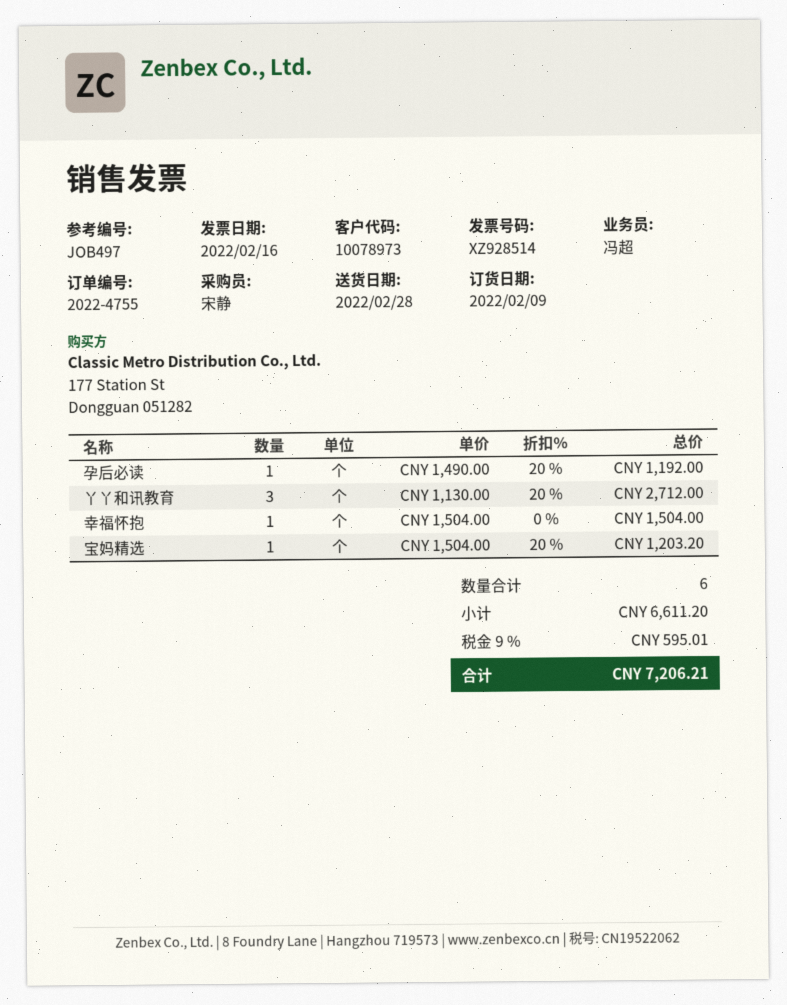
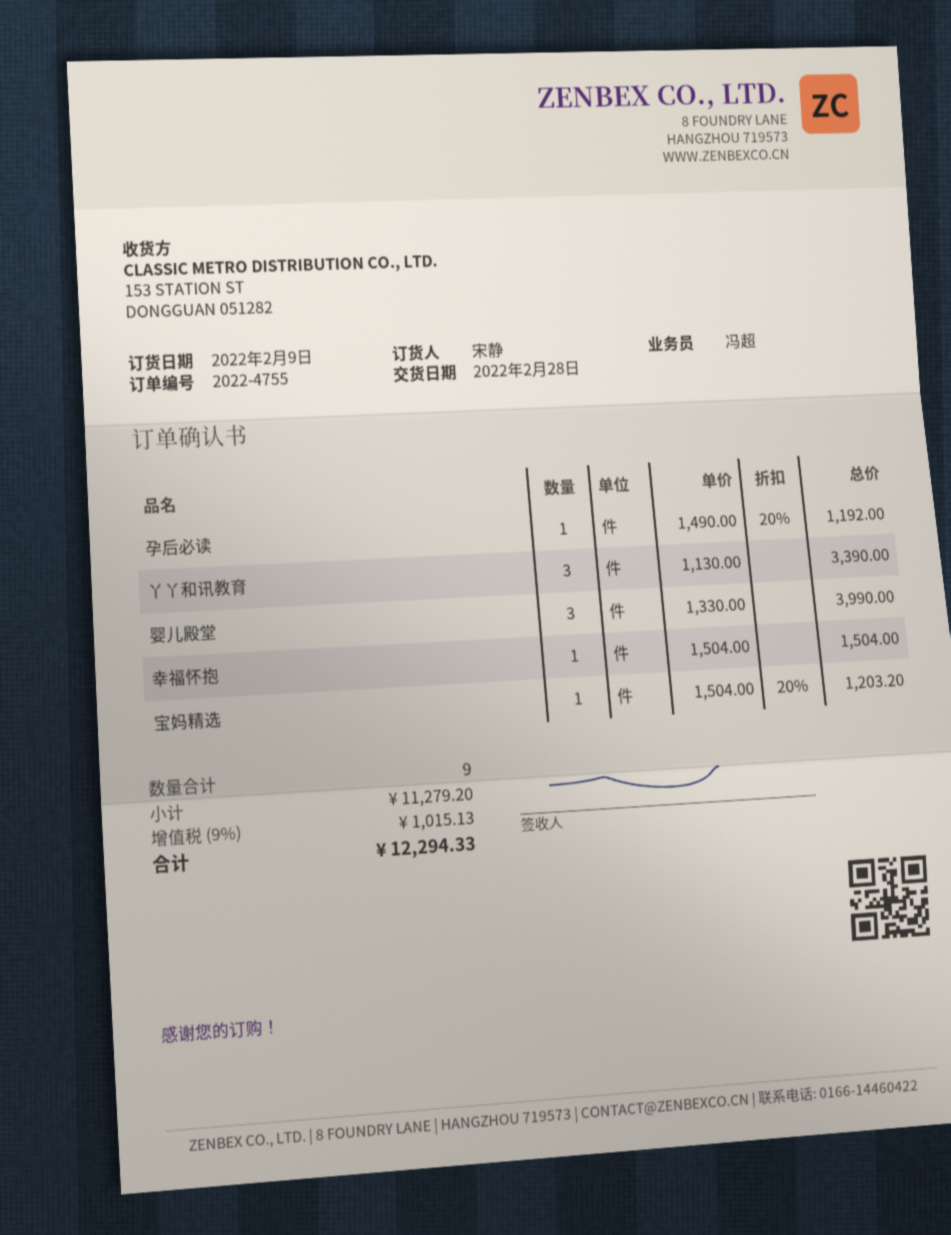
丫丫和讯教育: 3 x 1130.00 - 20% = 2712.00 -> 3 x 1130.00 = 3390.00
婴儿殿堂: none -> 3 x 1330.00 = 3990.00
total quantity: 6 -> 9
subtotal: 6611.20 -> 11279.20
tax: 9% = 595.01 -> 9% = 1015.13
total: 7206.21 -> 12294.33

